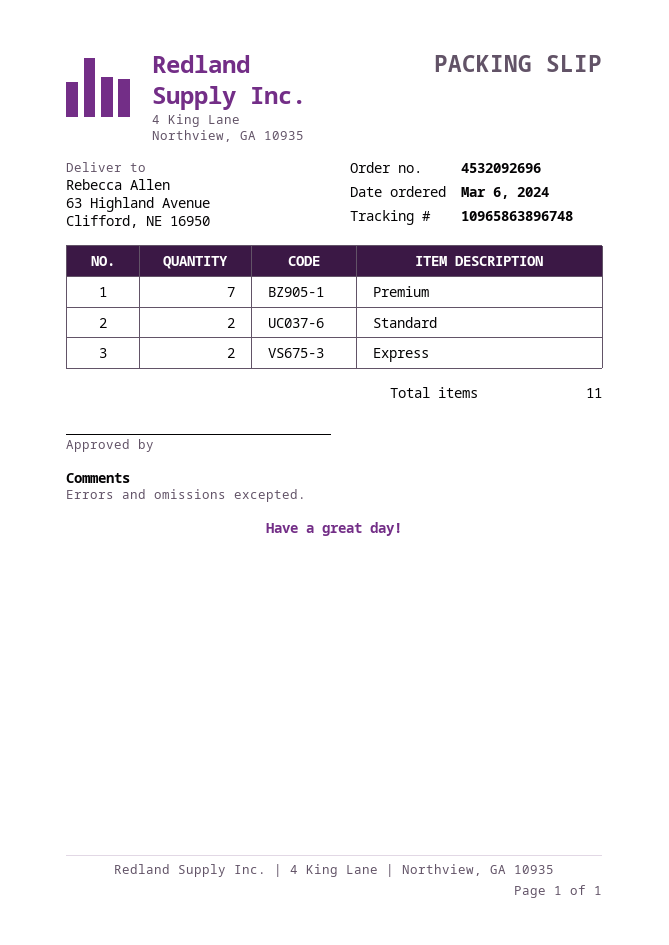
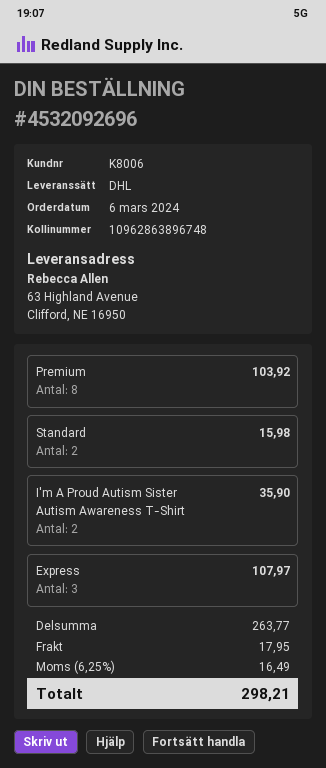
tracking number: 10965863896748 -> 10962863896748
Premium: 7 -> 8
Express: 2 -> 3
I'm A Proud Autism Sister Autism Awareness T-Shirt: none -> 2

